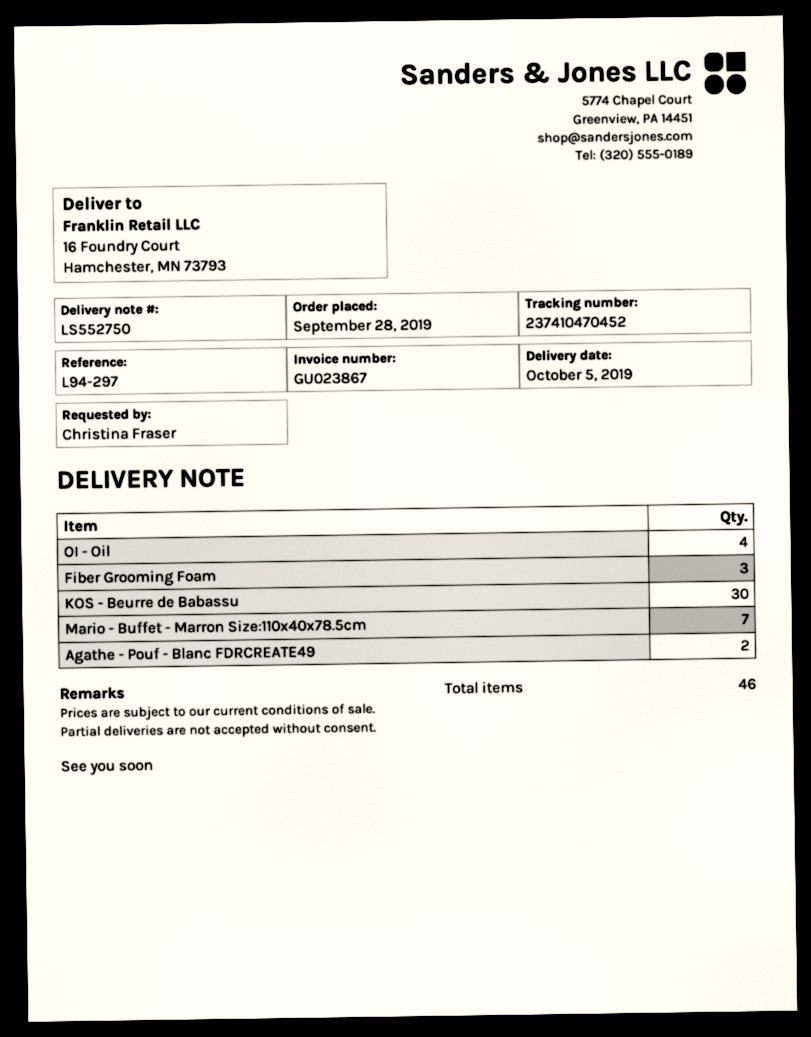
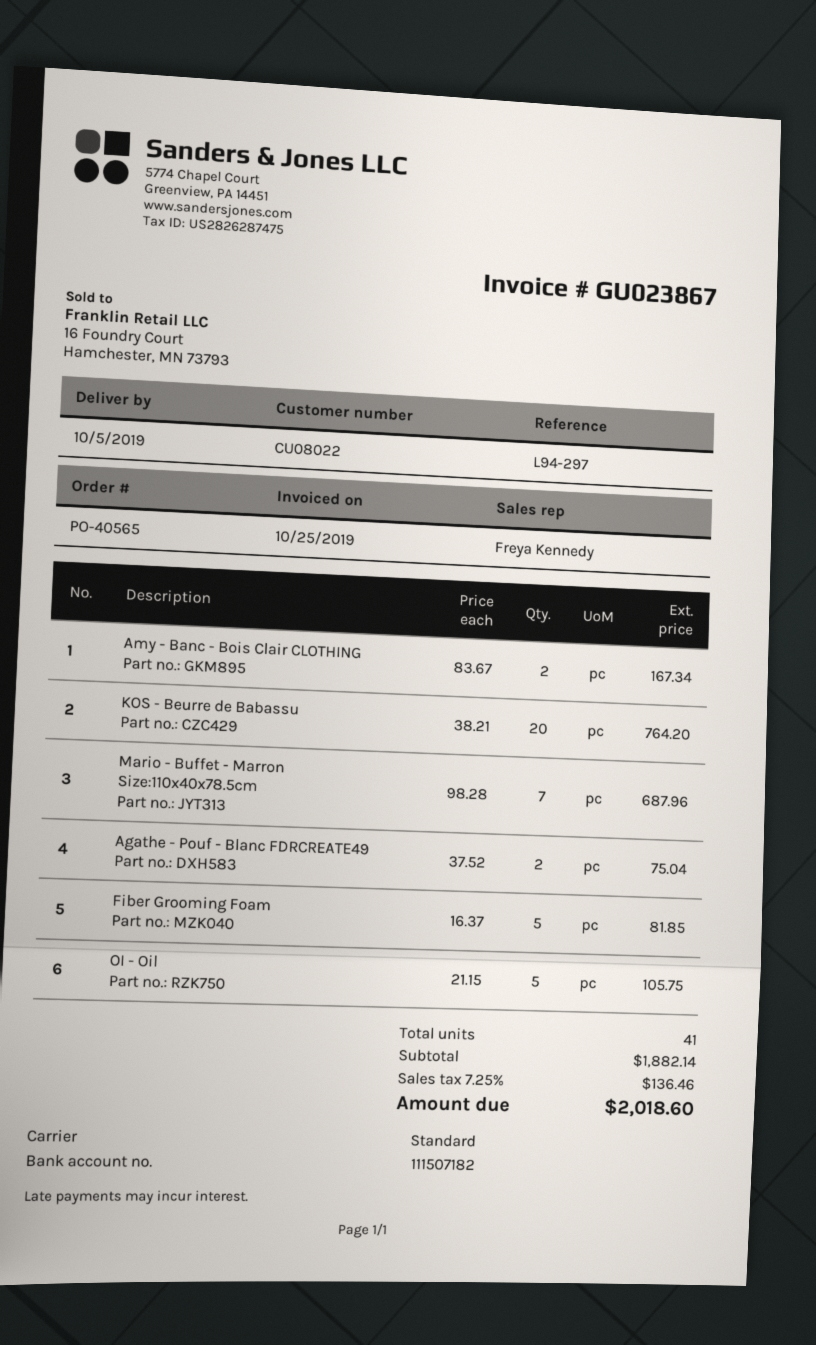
OI - Oil: 4 -> 5
Fiber Grooming Foam: 3 -> 5
KOS - Beurre de Babassu: 30 -> 20
Amy - Banc - Bois Clair CLOTHING: none -> 2
total quantity: 46 -> 41

